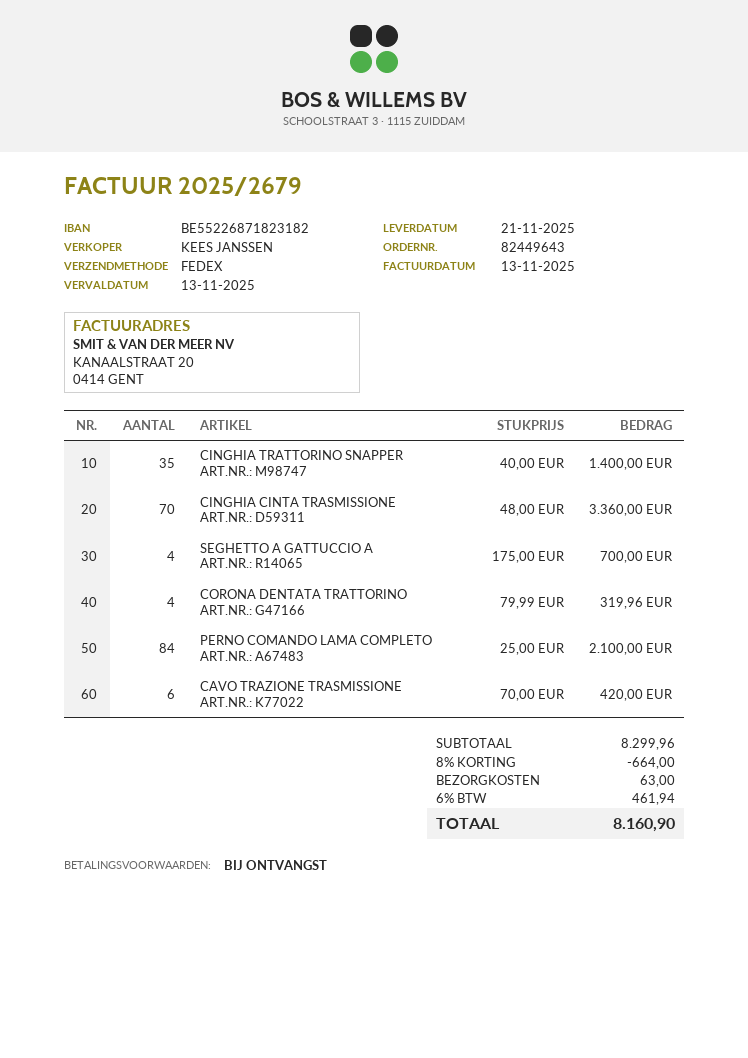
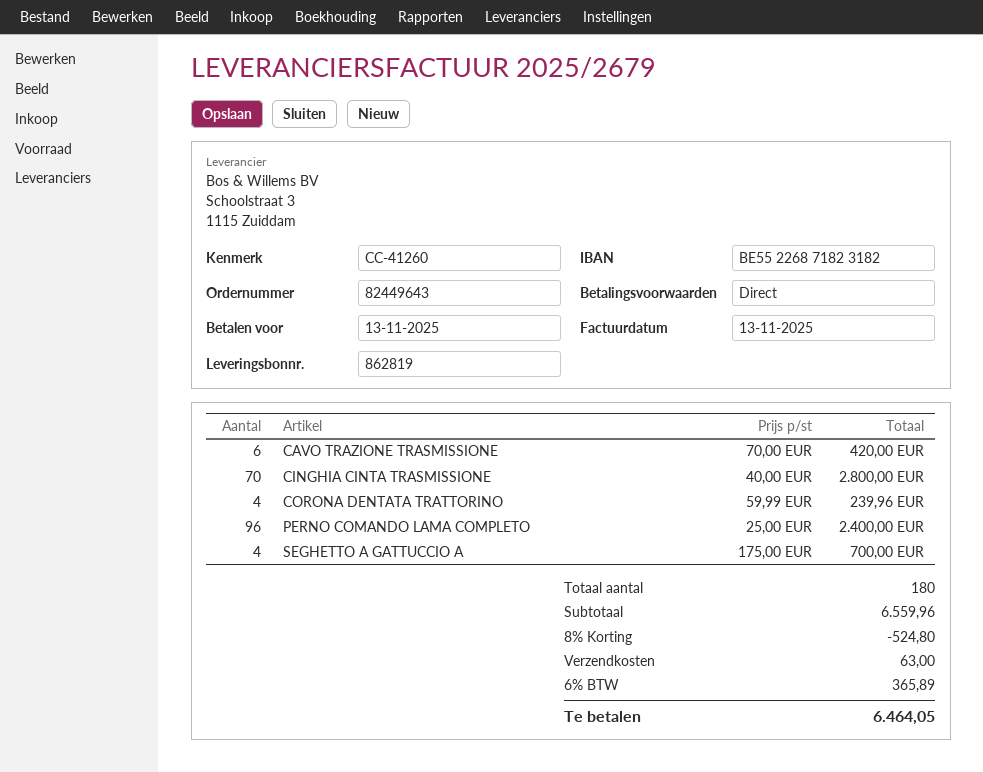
CINGHIA TRATTORINO SNAPPER: 35 x 40.00 = 1400.00 -> none
CINGHIA CINTA TRASMISSIONE: 70 x 48.00 = 3360.00 -> 70 x 40.00 = 2800.00
CORONA DENTATA TRATTORINO: 4 x 79.99 = 319.96 -> 4 x 59.99 = 239.96
PERNO COMANDO LAMA COMPLETO: 84 x 25.00 = 2100.00 -> 96 x 25.00 = 2400.00
subtotal: 8299.96 -> 6559.96
discount: 8% = 664.00 -> 8% = 524.80
tax: 6% = 461.94 -> 6% = 365.89
total: 8160.90 -> 6464.05

